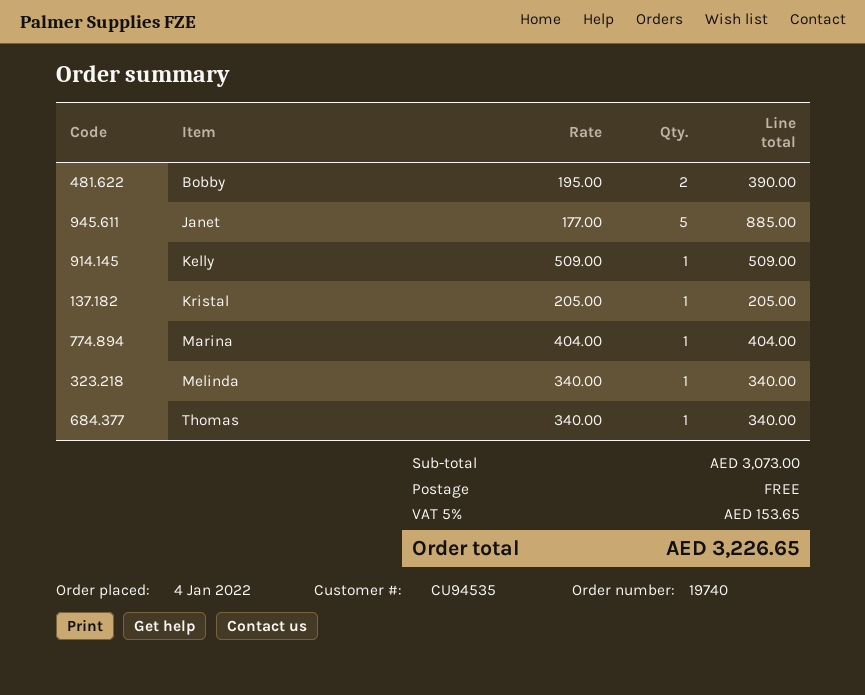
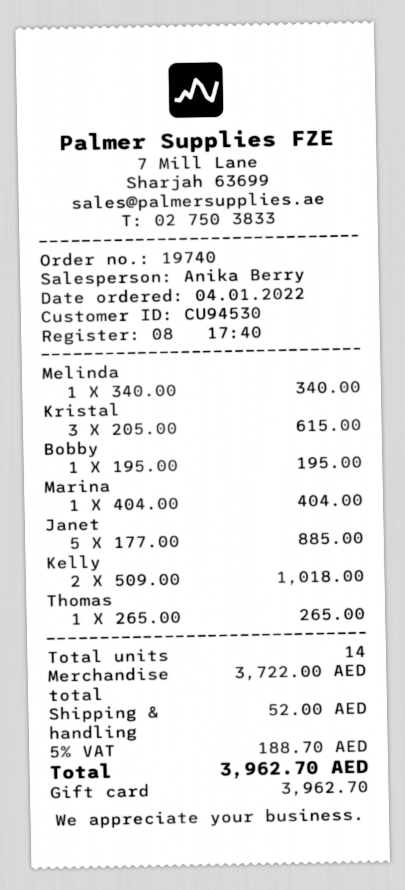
customer number: CU94535 -> CU94530
Bobby: 2 x 195.00 = 390.00 -> 1 x 195.00 = 195.00
Kelly: 1 x 509.00 = 509.00 -> 2 x 509.00 = 1018.00
Kristal: 1 x 205.00 = 205.00 -> 3 x 205.00 = 615.00
Thomas: 1 x 340.00 = 340.00 -> 1 x 265.00 = 265.00
subtotal: 3073.00 -> 3722.00
shipping: 0.00 -> 52.00
tax: 5% = 153.65 -> 5% = 188.70
total: 3226.65 -> 3962.70

